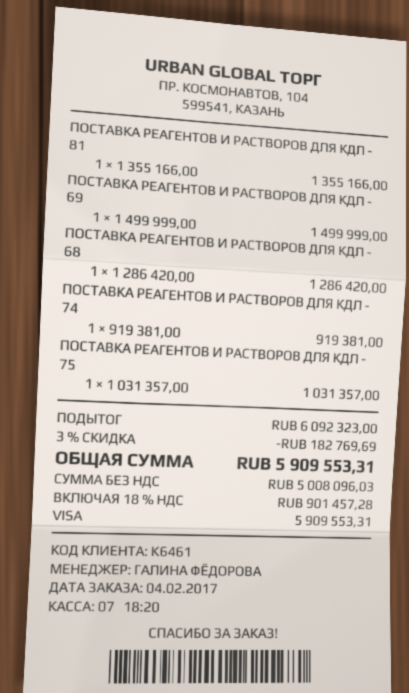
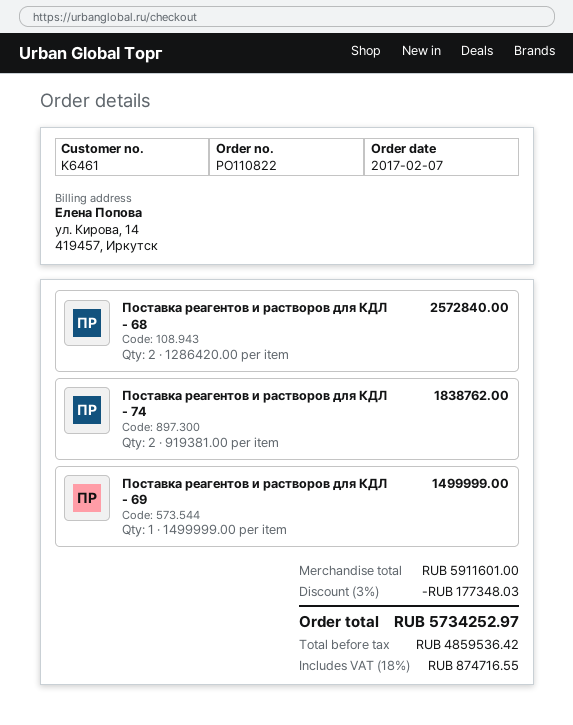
order date: 2017-02-04 -> 2017-02-07
ПОСТАВКА РЕАГЕНТОВ И РАСТВОРОВ ДЛЯ КДЛ - 81: 1 x 1355166.00 = 1355166.00 -> none
ПОСТАВКА РЕАГЕНТОВ И РАСТВОРОВ ДЛЯ КДЛ - 68: 1 x 1286420.00 = 1286420.00 -> 2 x 1286420.00 = 2572840.00
ПОСТАВКА РЕАГЕНТОВ И РАСТВОРОВ ДЛЯ КДЛ - 74: 1 x 919381.00 = 919381.00 -> 2 x 919381.00 = 1838762.00
ПОСТАВКА РЕАГЕНТОВ И РАСТВОРОВ ДЛЯ КДЛ - 75: 1 x 1031357.00 = 1031357.00 -> none
subtotal: 6092323.00 -> 5911601.00
discount: 3% = 182769.69 -> 3% = 177348.03
net: 5008096.03 -> 4859536.42
tax: 18% = 901457.28 -> 18% = 874716.55
total: 5909553.31 -> 5734252.97

